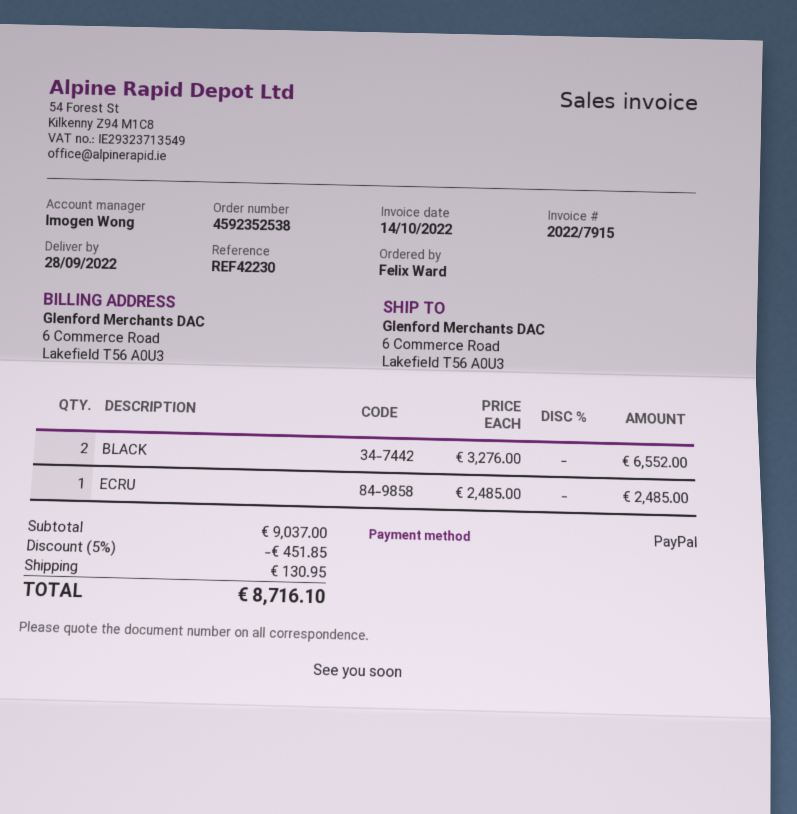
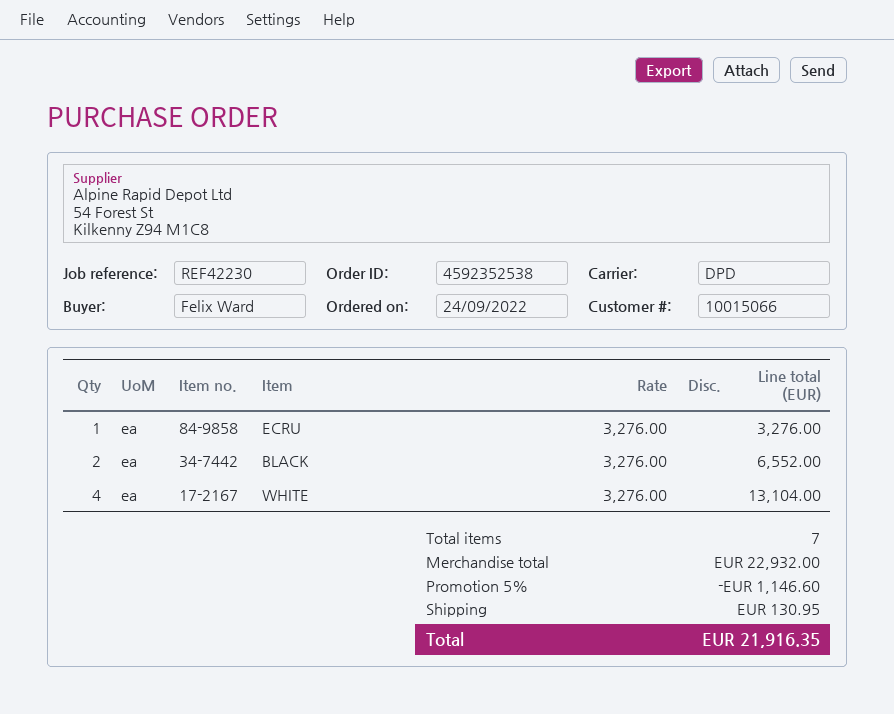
ECRU: 1 x 2485.00 = 2485.00 -> 1 x 3276.00 = 3276.00
WHITE: none -> 4 x 3276.00 = 13104.00
subtotal: 9037.00 -> 22932.00
discount: 5% = 451.85 -> 5% = 1146.60
total: 8716.10 -> 21916.35

